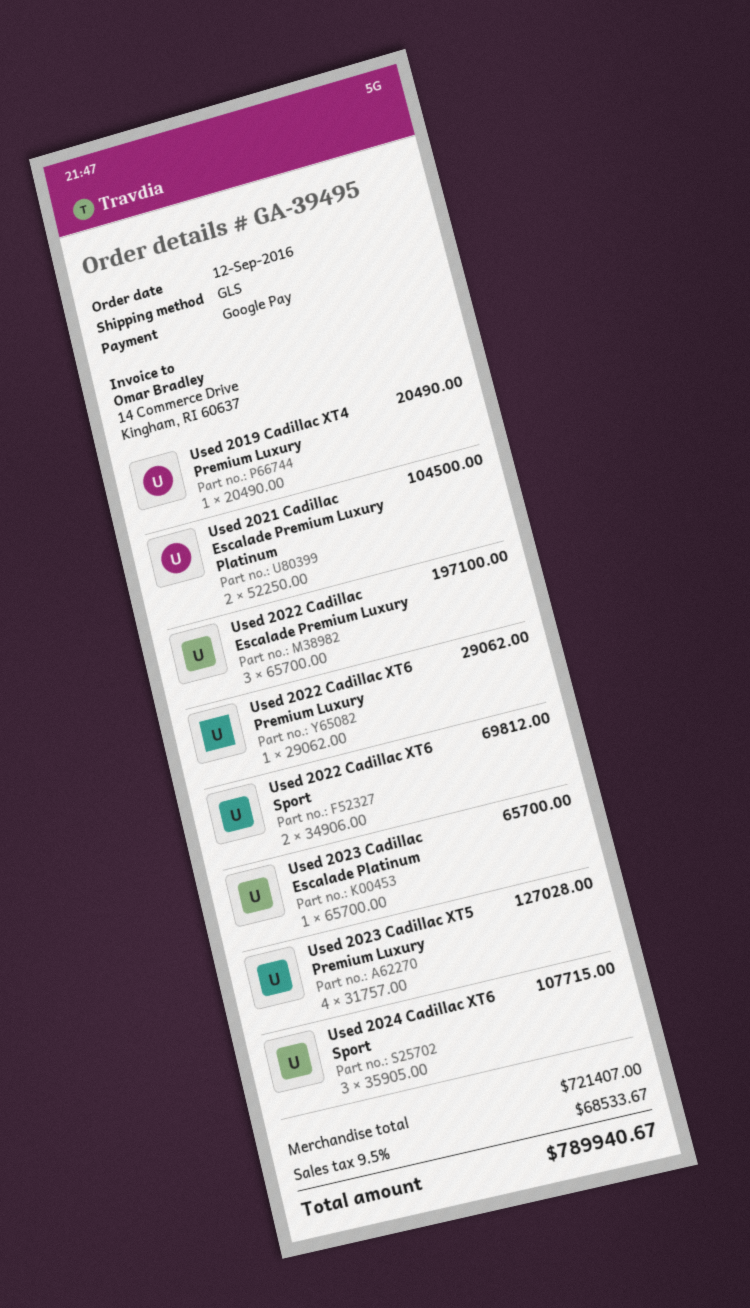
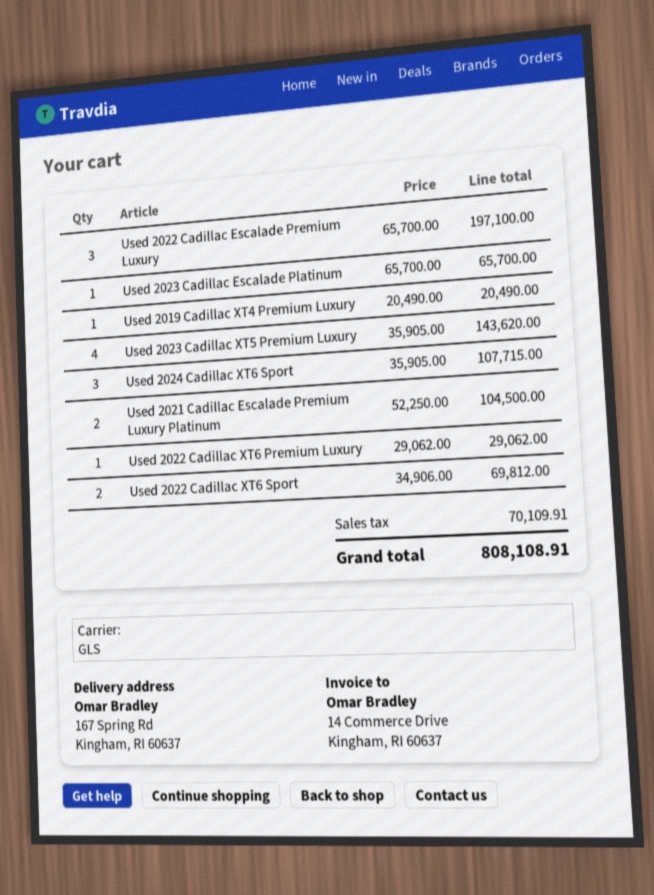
Used 2023 Cadillac XT5 Premium Luxury: 4 x 31757.00 = 127028.00 -> 4 x 35905.00 = 143620.00
tax: 68533.67 -> 70109.91
total: 789940.67 -> 808108.91

